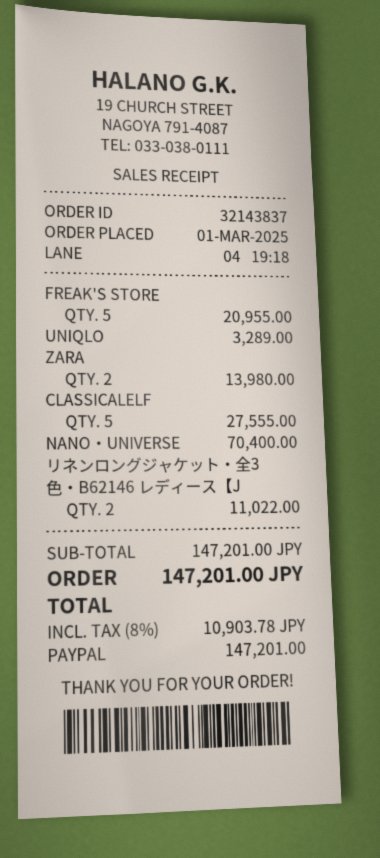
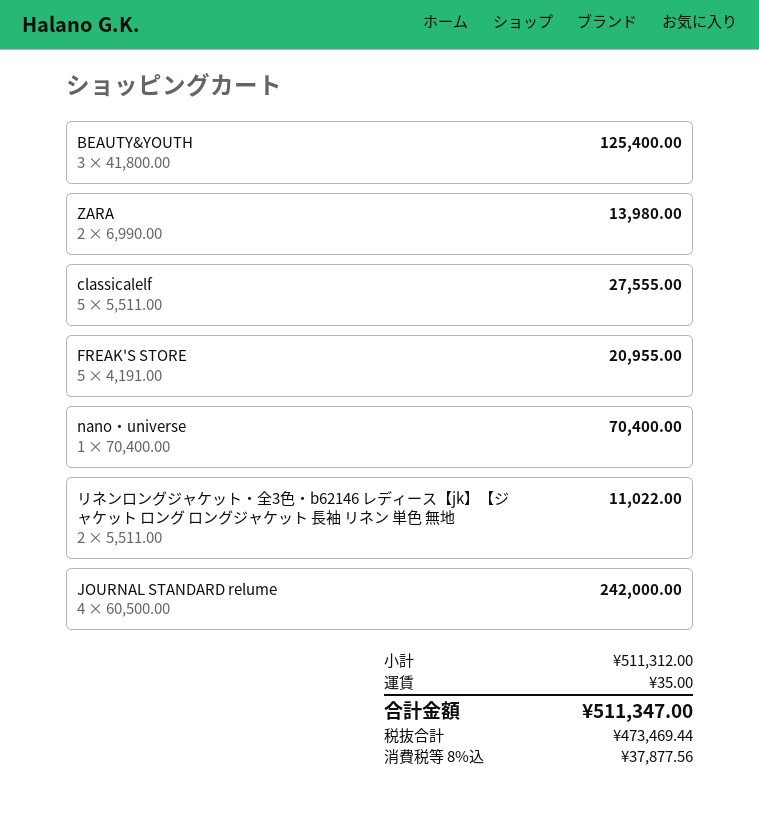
UNIQLO: 1 for 3289.00 -> none
BEAUTY&YOUTH: none -> 3 for 125400.00
JOURNAL STANDARD relume: none -> 4 for 242000.00
subtotal: 147201.00 -> 511312.00
shipping: none -> 35.00
tax: 8% = 10903.78 -> 8% = 37877.56
total: 147201.00 -> 511347.00

